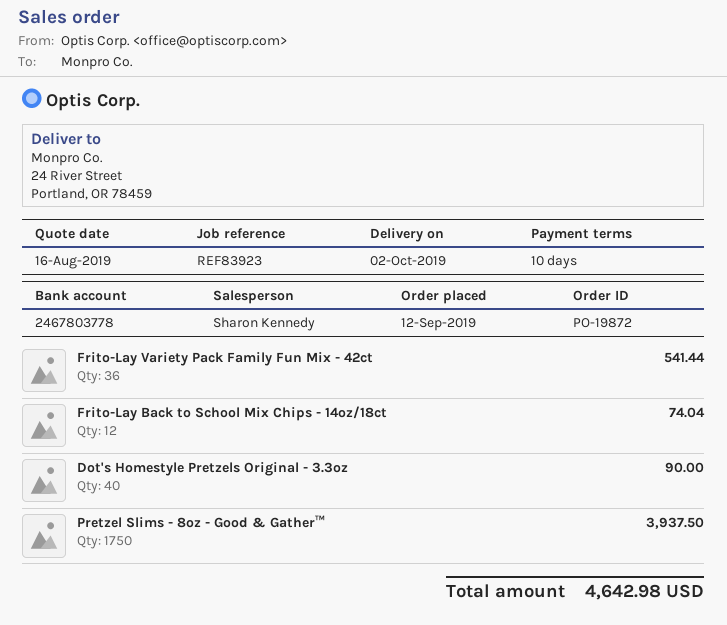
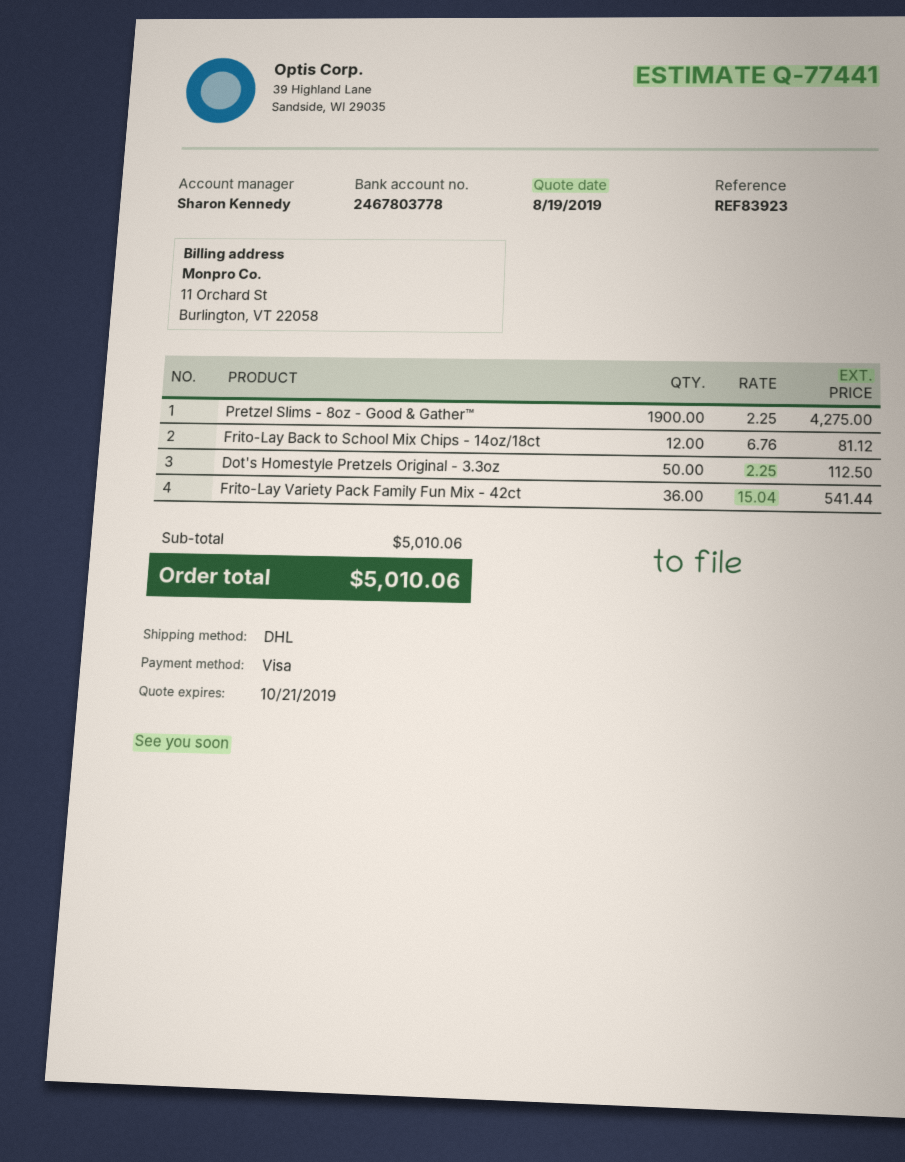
quote date: 2019-08-16 -> 2019-08-19
Frito-Lay Back to School Mix Chips - 14oz/18ct: 12 for 74.04 -> 12 for 81.12
Dot's Homestyle Pretzels Original - 3.3oz: 40 for 90.00 -> 50 for 112.50
Pretzel Slims - 8oz - Good & Gather™: 1750 for 3937.50 -> 1900 for 4275.00
total: 4642.98 -> 5010.06

